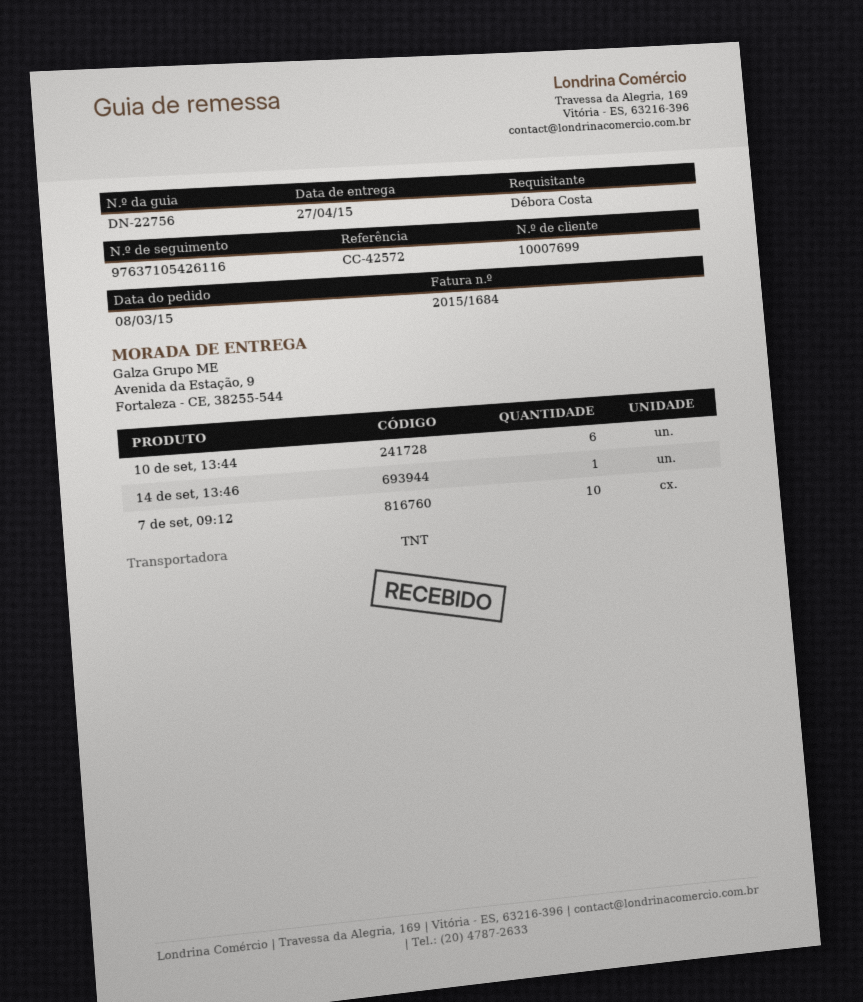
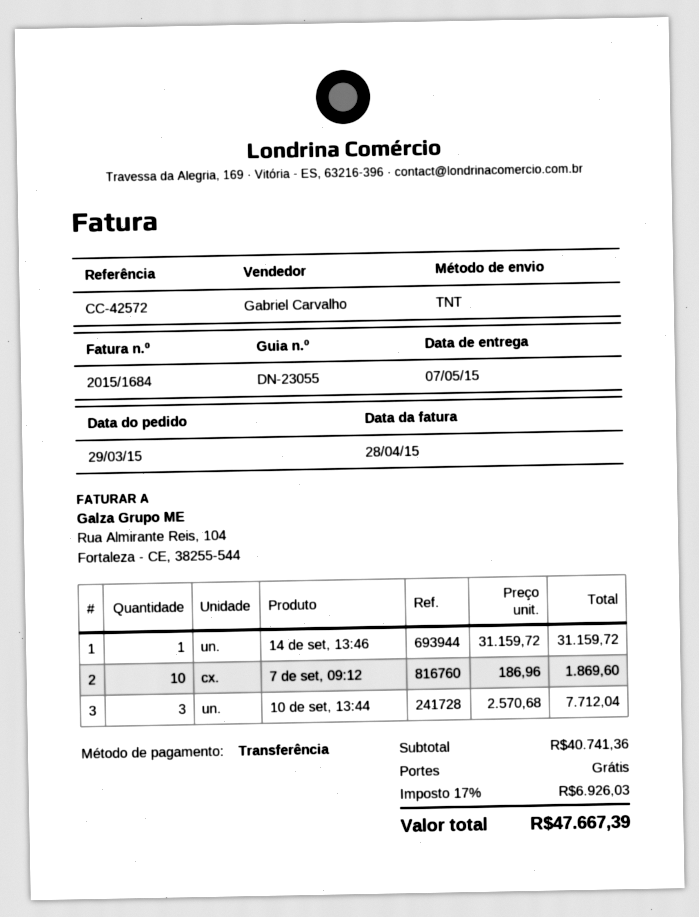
order date: 2015-03-08 -> 2015-03-29
delivery note number: DN-22756 -> DN-23055
delivery date: 2015-04-27 -> 2015-05-07
10 de set, 13:44: 6 -> 3

